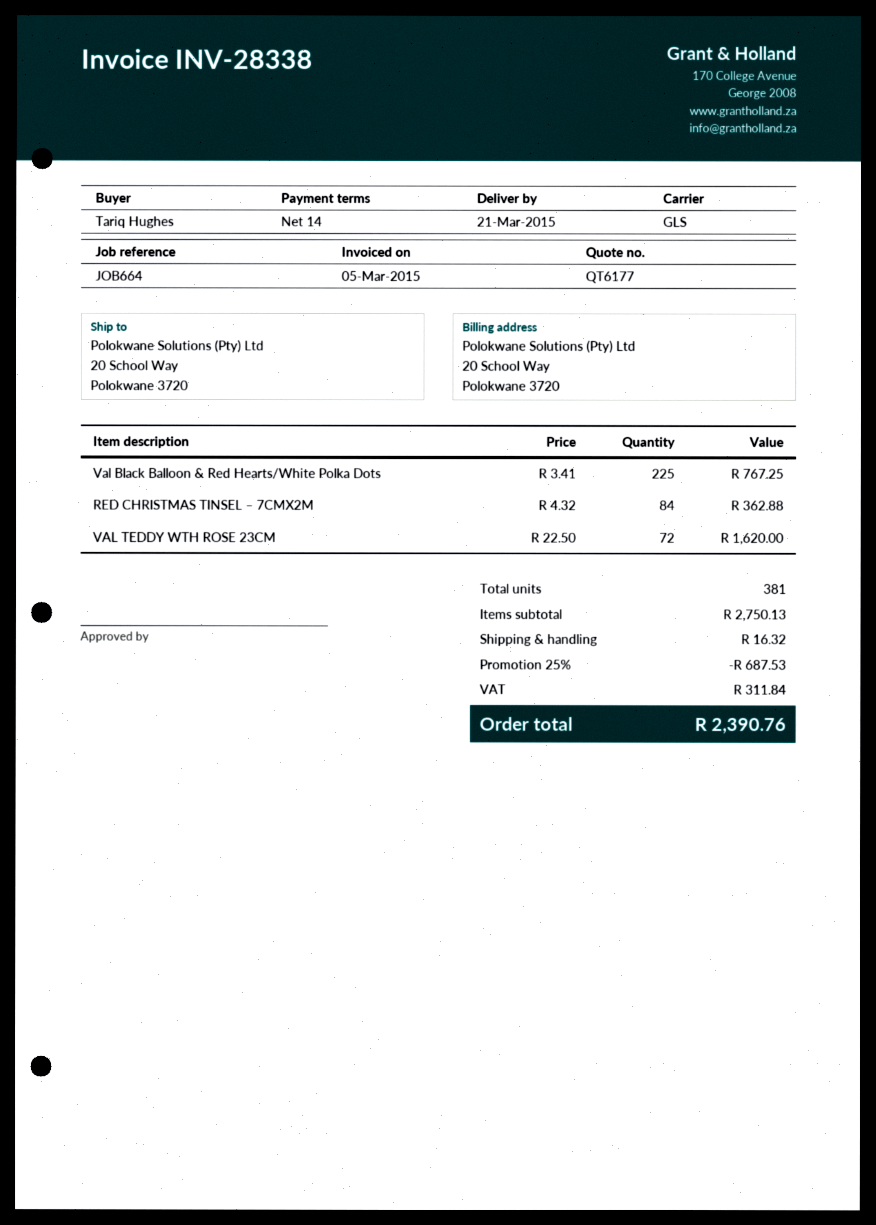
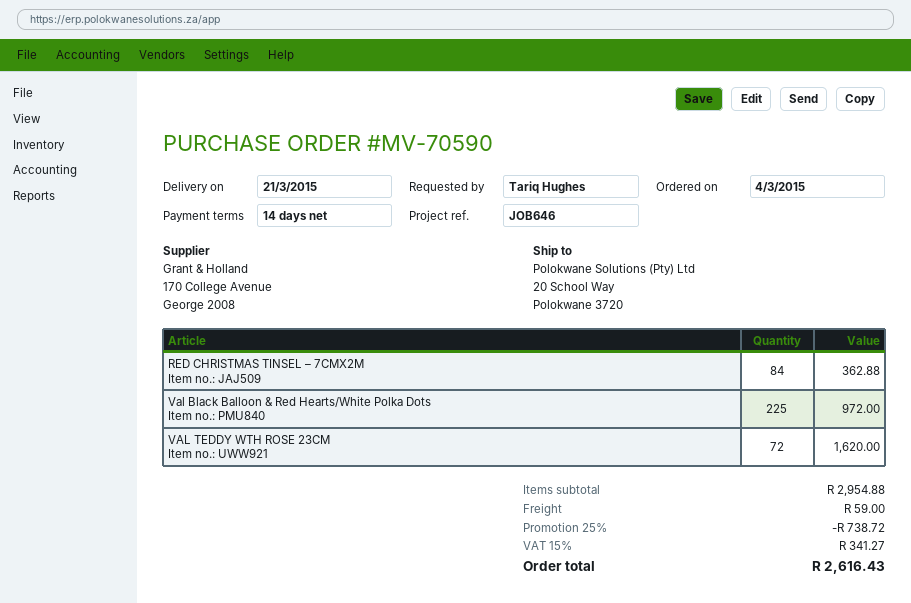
reference: JOB664 -> JOB646
Val Black Balloon & Red Hearts/White Polka Dots: 225 for 767.25 -> 225 for 972.00
subtotal: 2750.13 -> 2954.88
discount: 25% = 687.53 -> 25% = 738.72
shipping: 16.32 -> 59.00
tax: 311.84 -> 341.27
total: 2390.76 -> 2616.43

